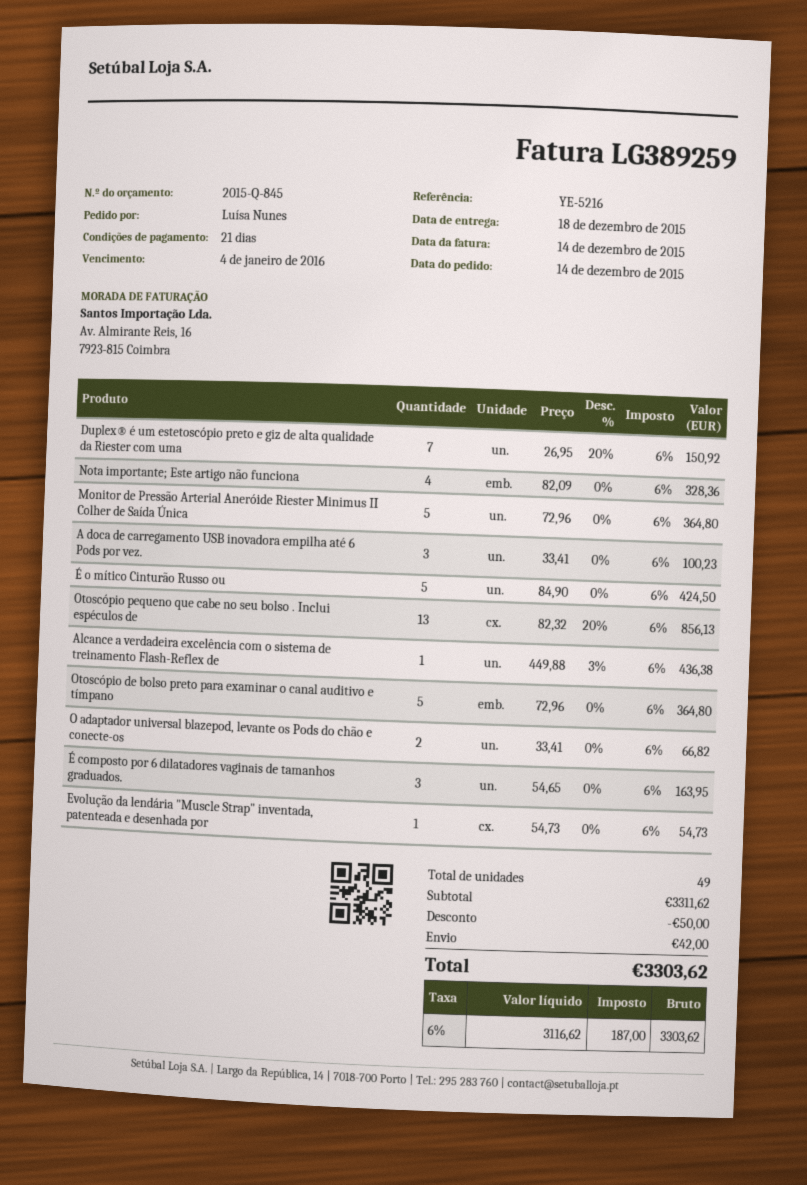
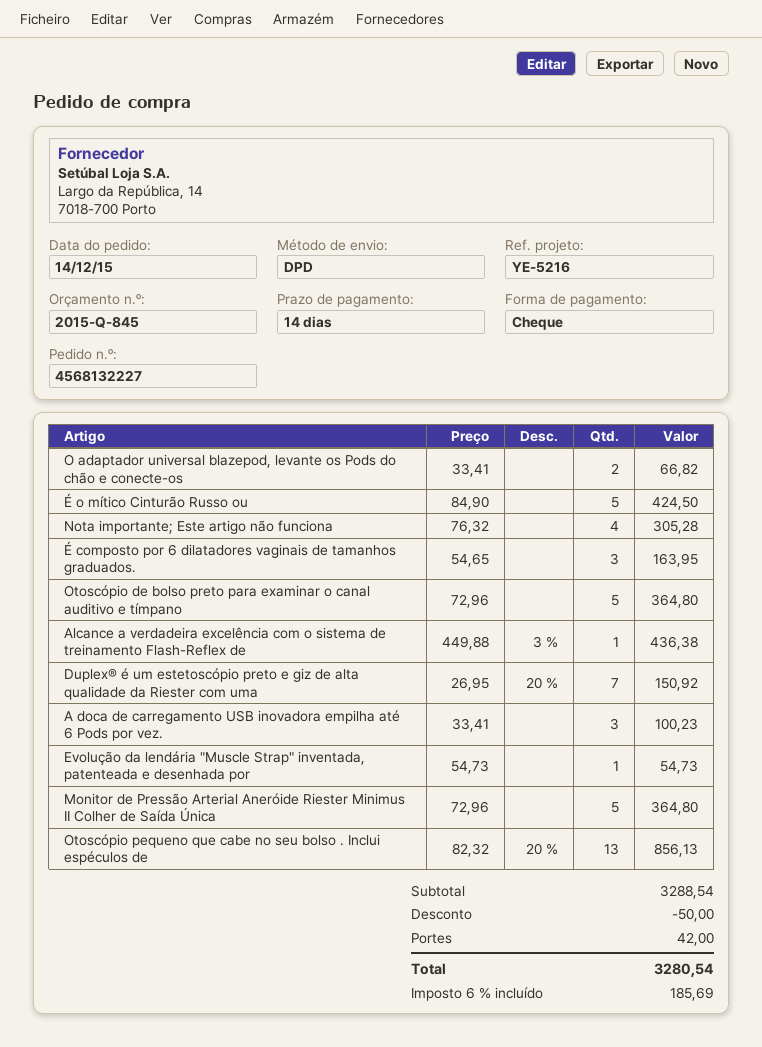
payment terms: 21 days -> 14 days
Nota importante; Este artigo não funciona: 4 x 82.09 = 328.36 -> 4 x 76.32 = 305.28
subtotal: 3311.62 -> 3288.54
tax: 6% = 187.00 -> 6% = 185.69
total: 3303.62 -> 3280.54

